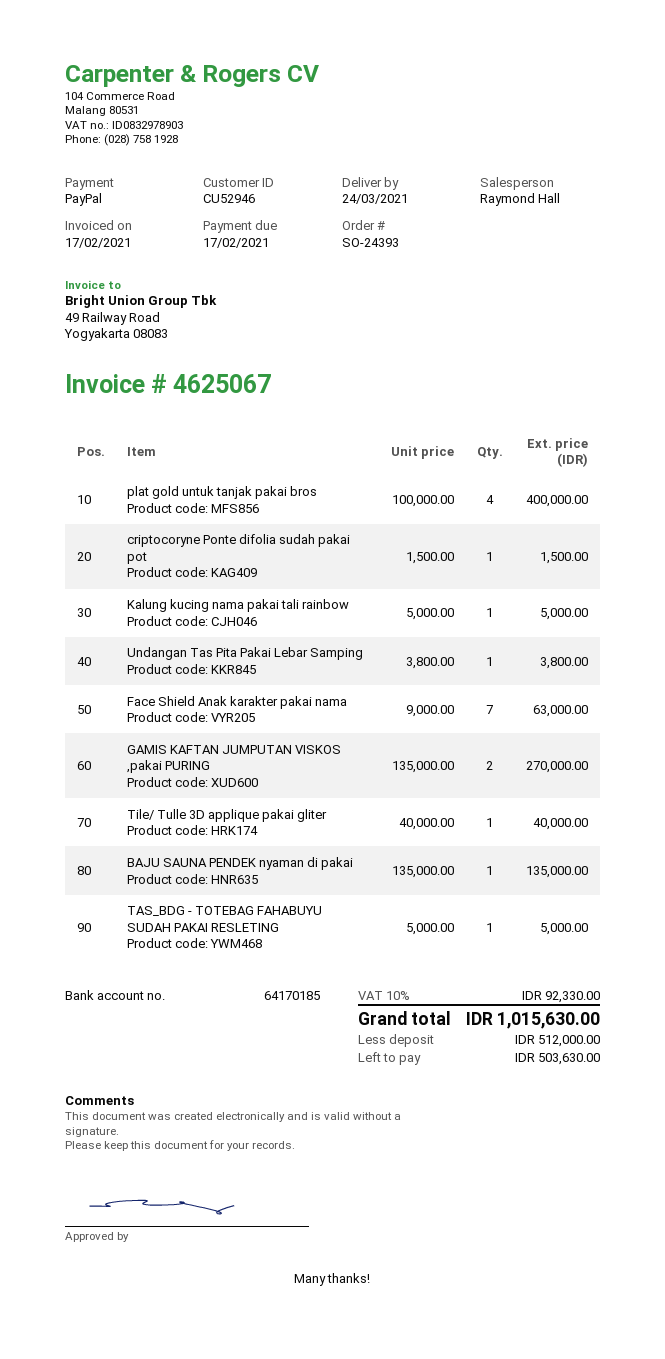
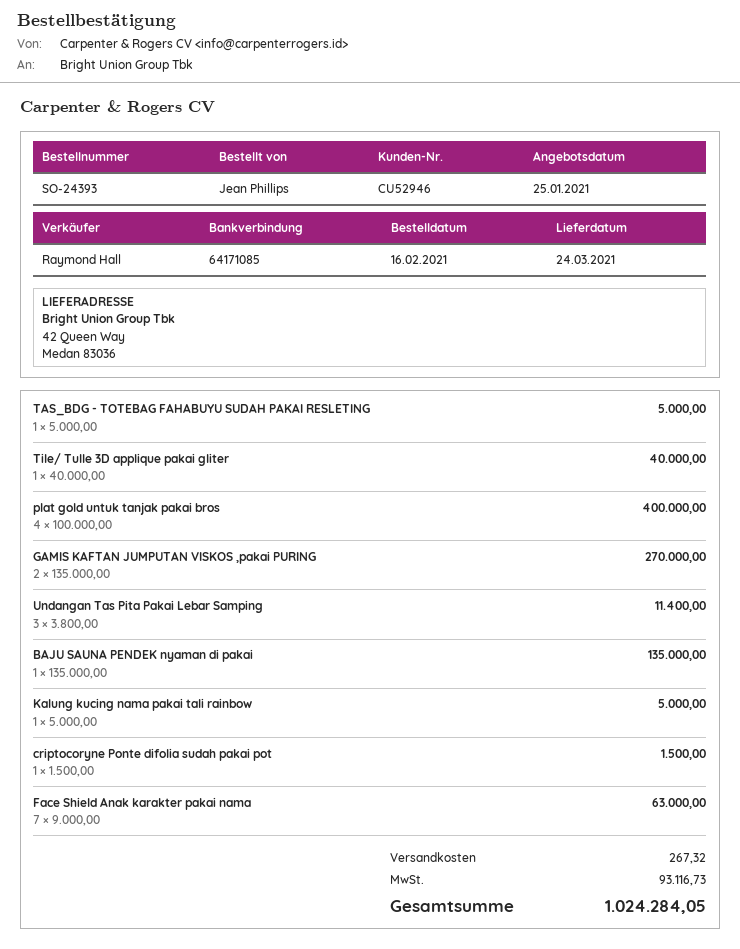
bank account: 64170185 -> 64171085
Undangan Tas Pita Pakai Lebar Samping: 1 x 3800.00 = 3800.00 -> 3 x 3800.00 = 11400.00
shipping: none -> 267.32
tax: 92330.00 -> 93116.73
total: 1015630.00 -> 1024284.05

